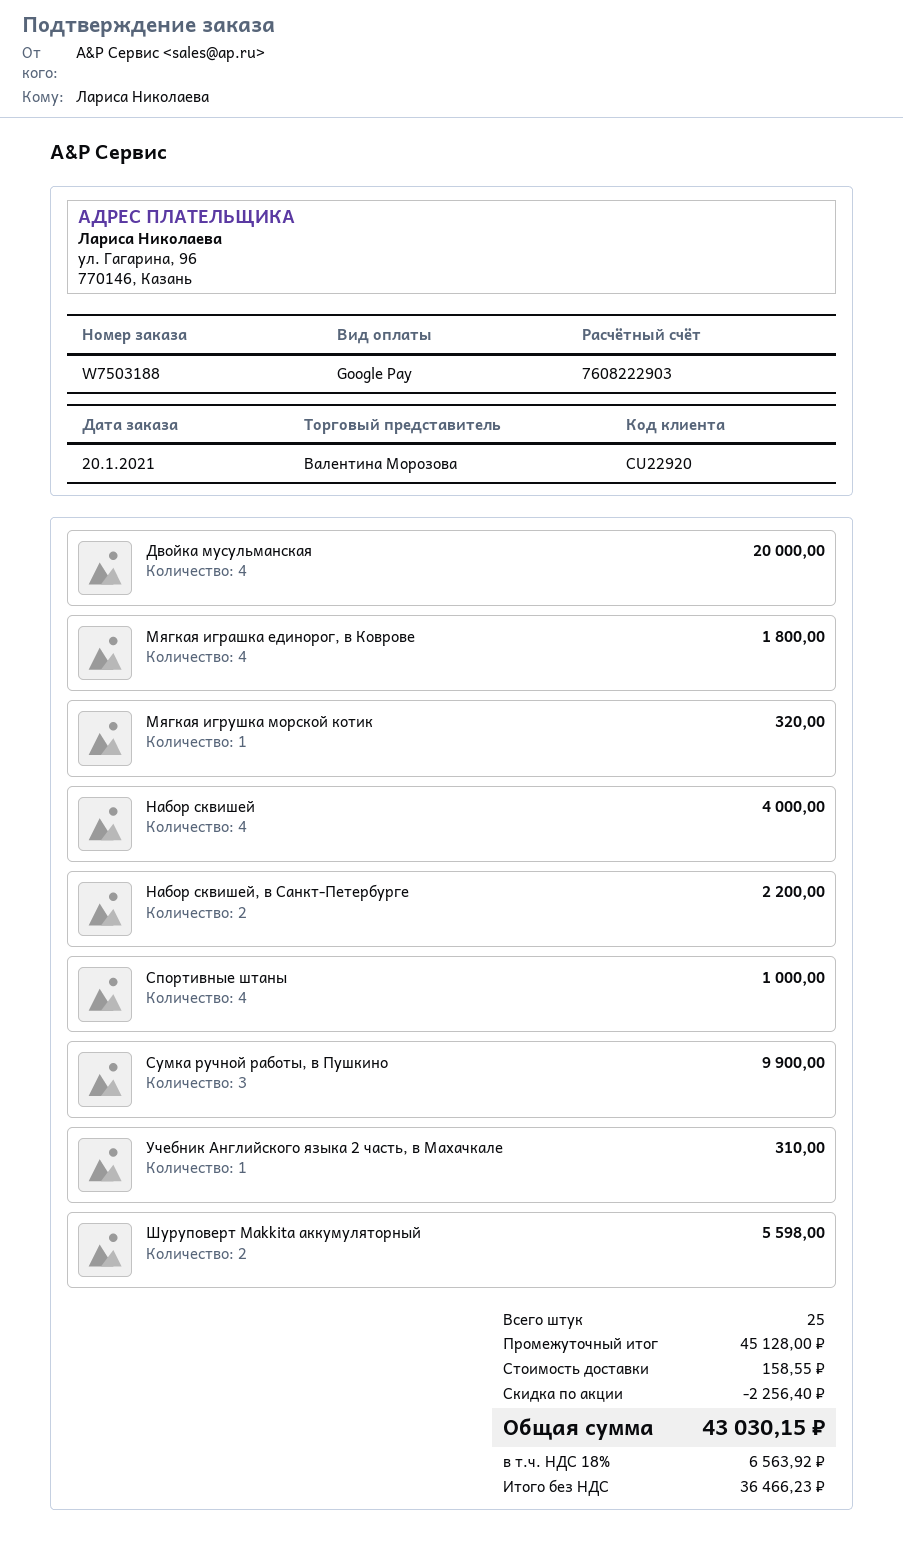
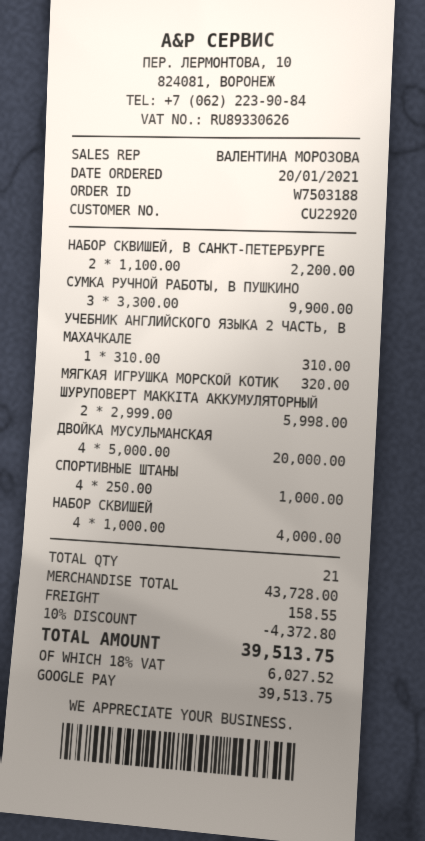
Мягкая играшка единорог, в Коврове: 4 for 1800.00 -> none
Шуруповерт Makkita аккумуляторный: 2 for 5598.00 -> 2 for 5998.00
total quantity: 25 -> 21
subtotal: 45128.00 -> 43728.00
discount: 2256.40 -> 4372.80
tax: 18% = 6563.92 -> 18% = 6027.52
total: 43030.15 -> 39513.75

